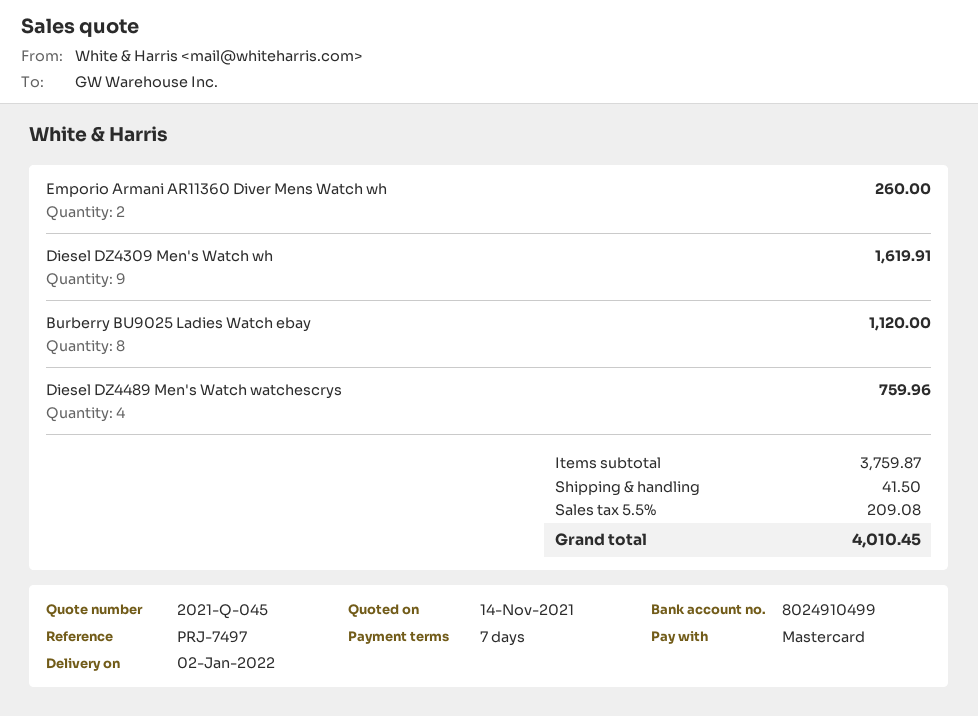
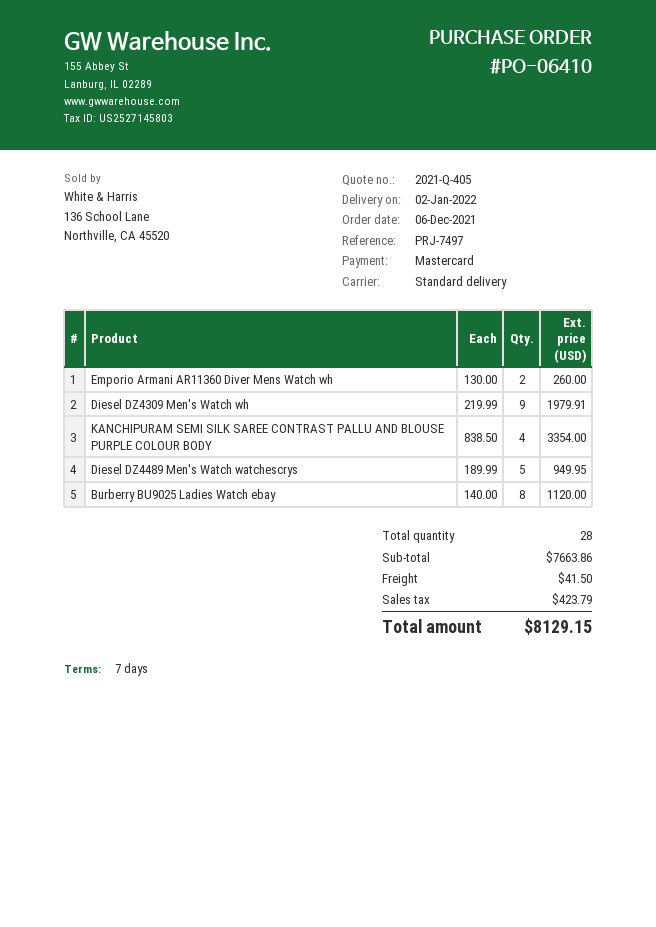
quote number: 2021-Q-045 -> 2021-Q-405
Diesel DZ4309 Men's Watch wh: 9 for 1619.91 -> 9 for 1979.91
Diesel DZ4489 Men's Watch watchescrys: 4 for 759.96 -> 5 for 949.95
KANCHIPURAM SEMI SILK SAREE CONTRAST PALLU AND BLOUSE PURPLE COLOUR BODY: none -> 4 for 3354.00
subtotal: 3759.87 -> 7663.86
tax: 209.08 -> 423.79
total: 4010.45 -> 8129.15

